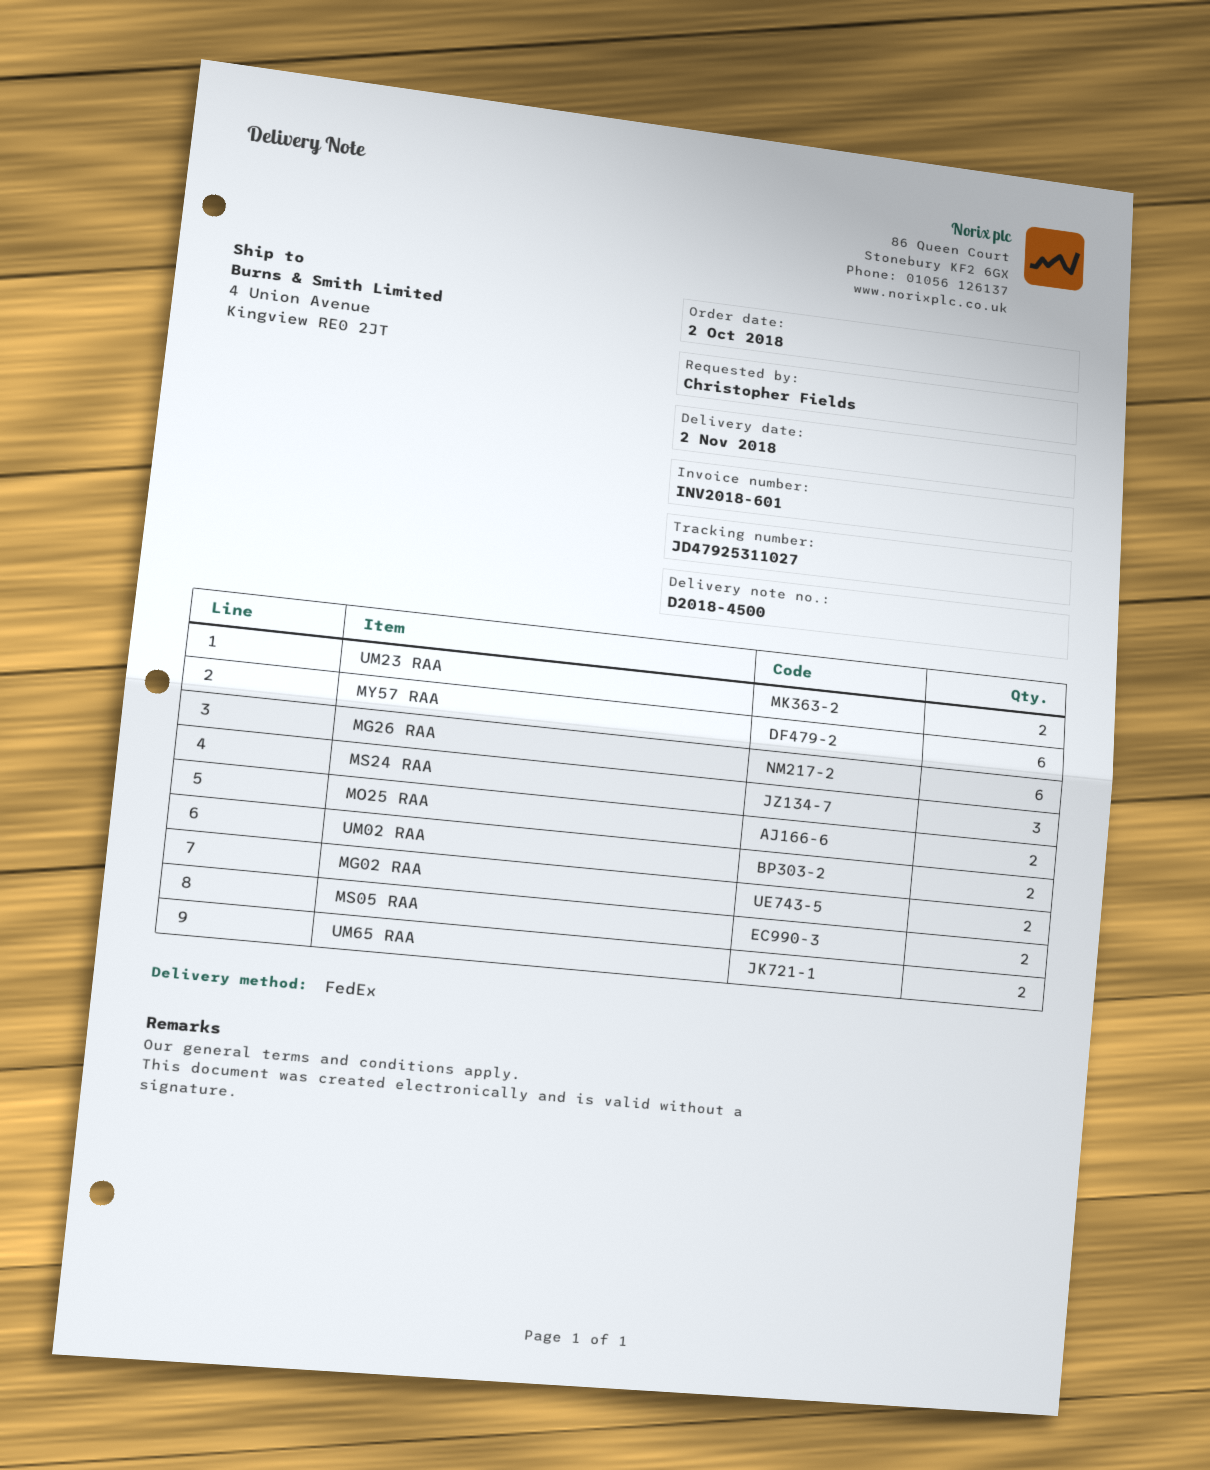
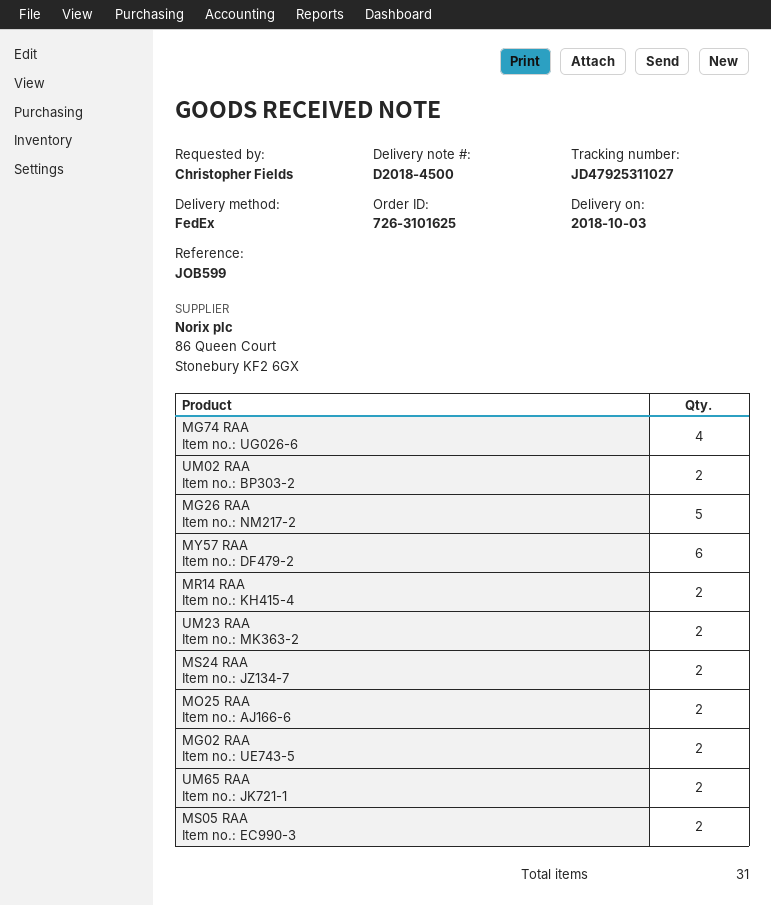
delivery date: 2018-11-02 -> 2018-10-03
MG26 RAA: 6 -> 5
MS24 RAA: 3 -> 2
MG74 RAA: none -> 4
MR14 RAA: none -> 2

